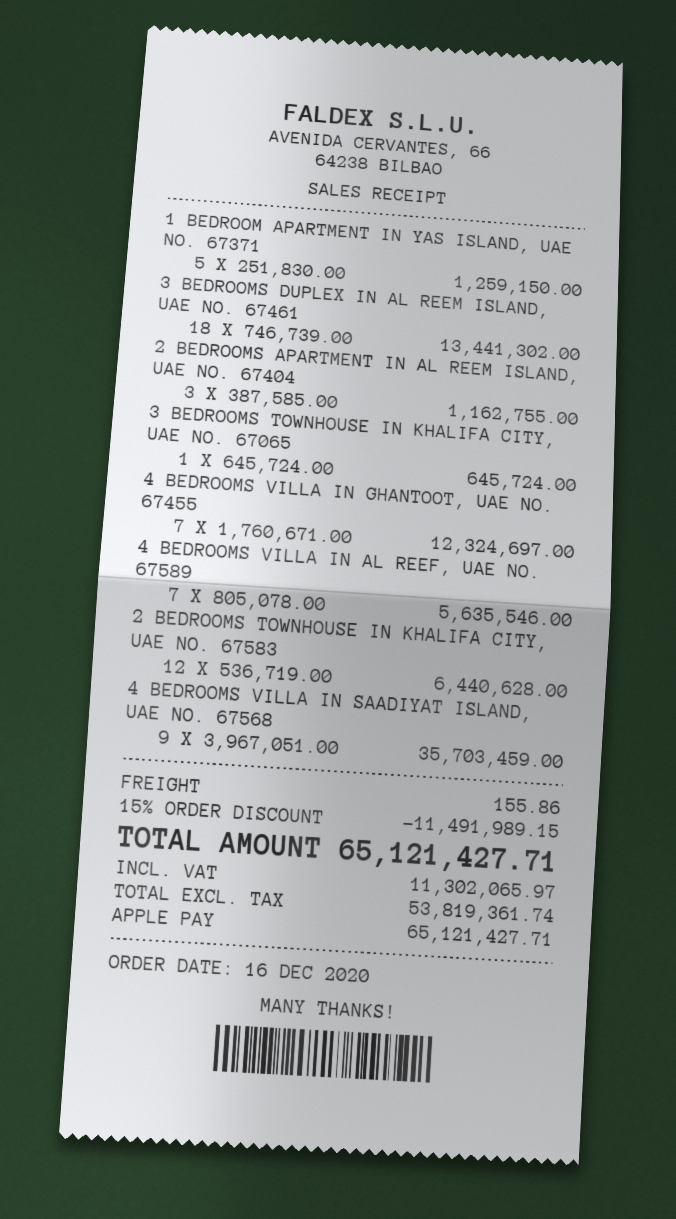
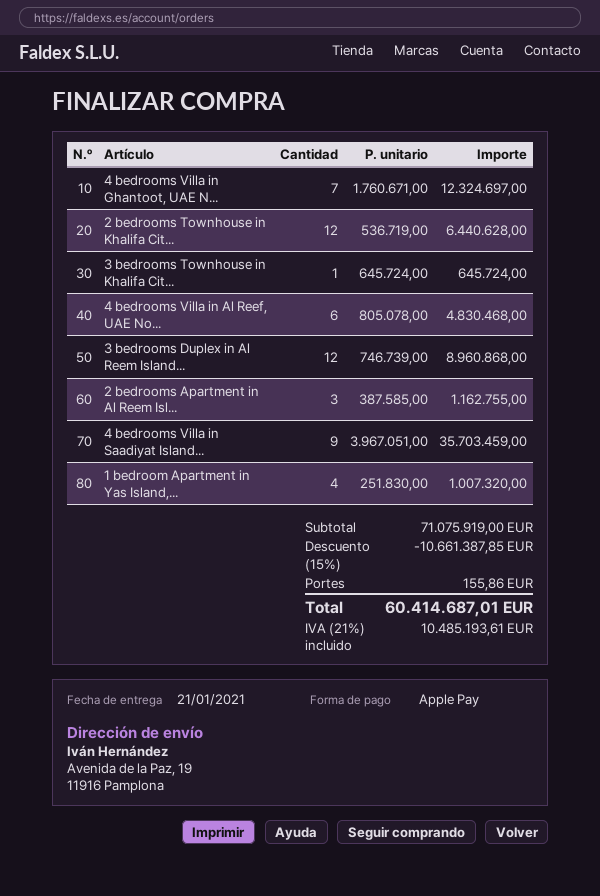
1 BEDROOM APARTMENT IN YAS ISLAND, UAE NO. 67371: 5 x 251830.00 = 1259150.00 -> 4 x 251830.00 = 1007320.00
3 BEDROOMS DUPLEX IN AL REEM ISLAND, UAE NO. 67461: 18 x 746739.00 = 13441302.00 -> 12 x 746739.00 = 8960868.00
4 BEDROOMS VILLA IN AL REEF, UAE NO. 67589: 7 x 805078.00 = 5635546.00 -> 6 x 805078.00 = 4830468.00
discount: 15% = 11491989.15 -> 15% = 10661387.85
tax: 11302065.97 -> 10485193.61
total: 65121427.71 -> 60414687.01

